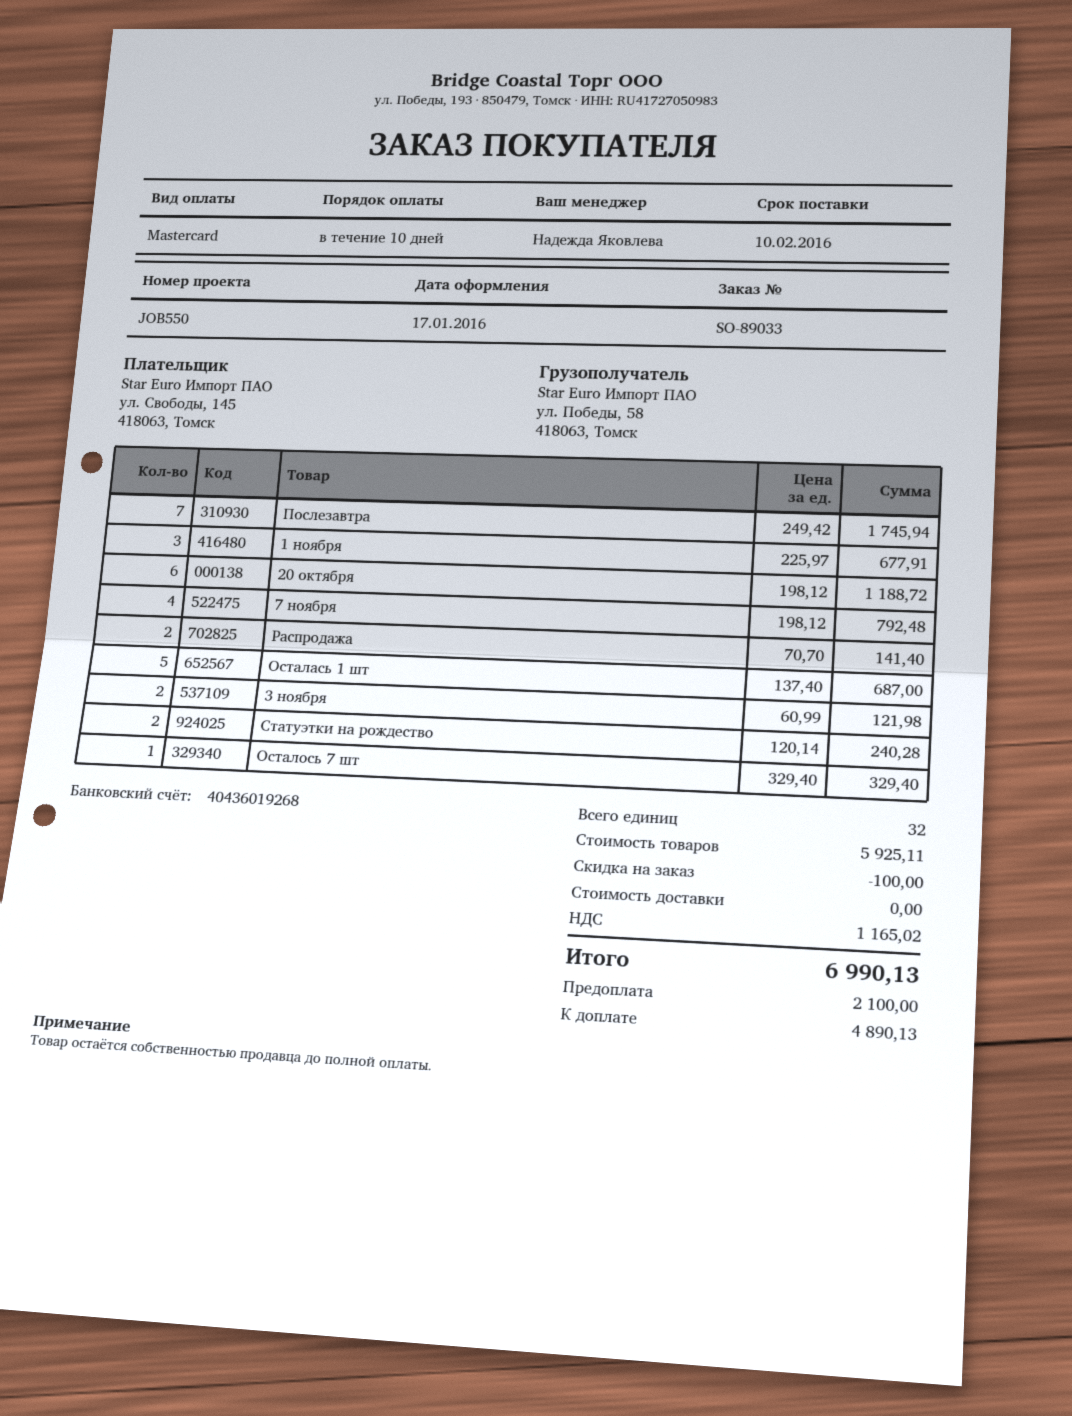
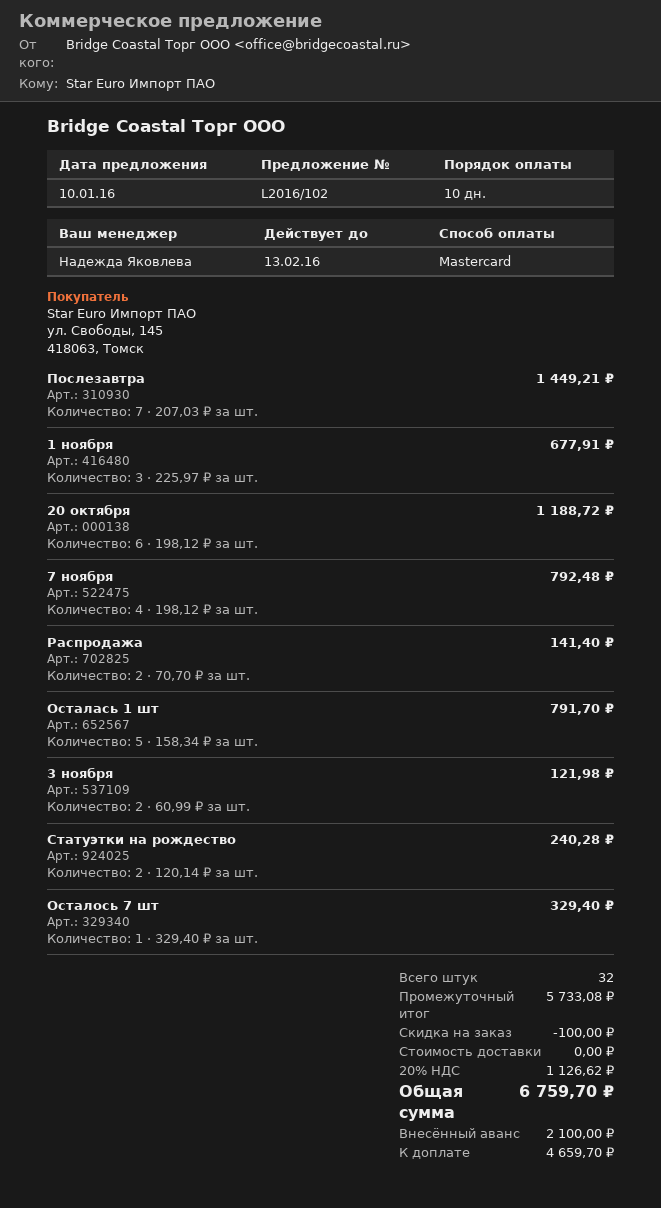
Послезавтра: 7 x 249.42 = 1745.94 -> 7 x 207.03 = 1449.21
Осталась 1 шт: 5 x 137.40 = 687.00 -> 5 x 158.34 = 791.70
subtotal: 5925.11 -> 5733.08
tax: 1165.02 -> 1126.62
total: 6990.13 -> 6759.70
balance: 4890.13 -> 4659.70

